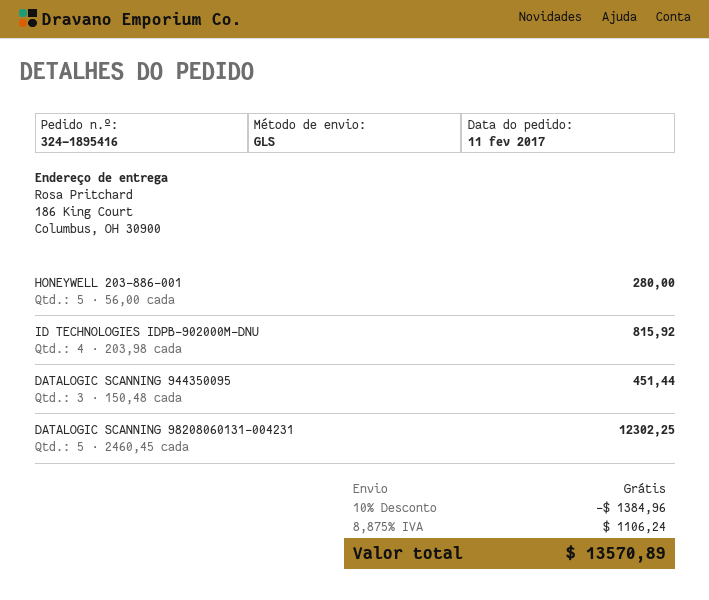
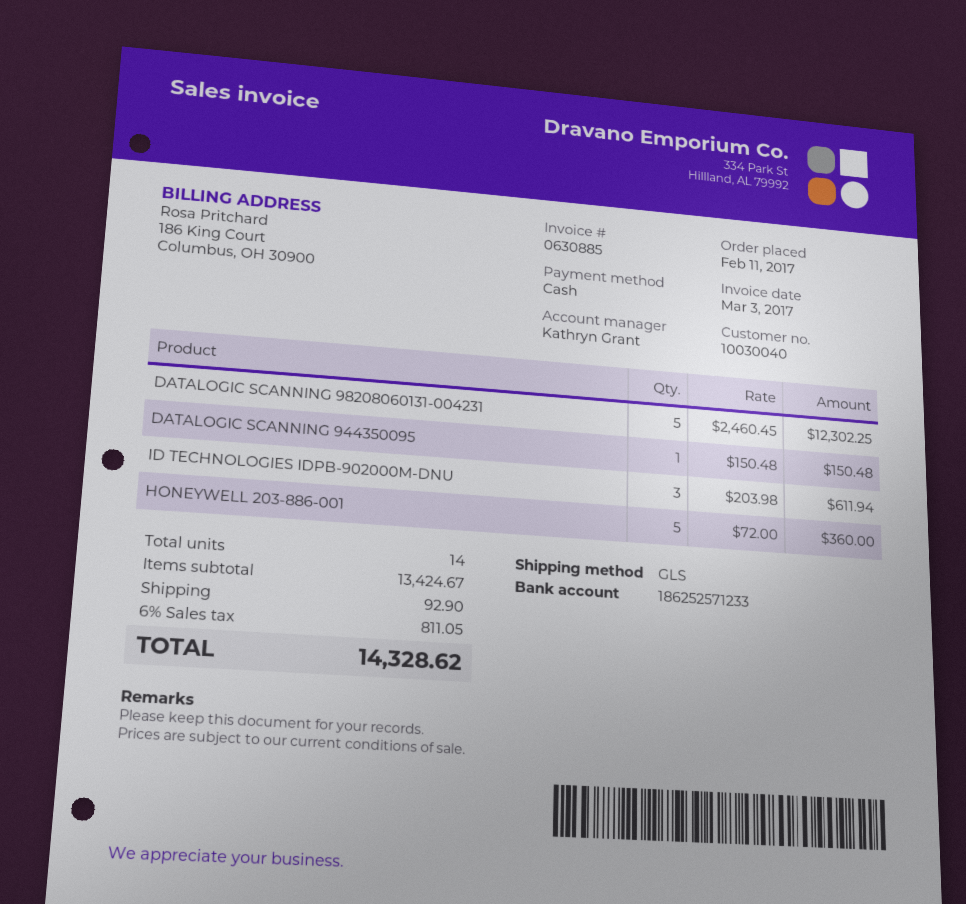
HONEYWELL 203-886-001: 5 x 56.00 = 280.00 -> 5 x 72.00 = 360.00
ID TECHNOLOGIES IDPB-902000M-DNU: 4 x 203.98 = 815.92 -> 3 x 203.98 = 611.94
DATALOGIC SCANNING 944350095: 3 x 150.48 = 451.44 -> 1 x 150.48 = 150.48
discount: 10% = 1384.96 -> none
shipping: 0.00 -> 92.90
tax: 8.875% = 1106.24 -> 6% = 811.05
total: 13570.89 -> 14328.62

